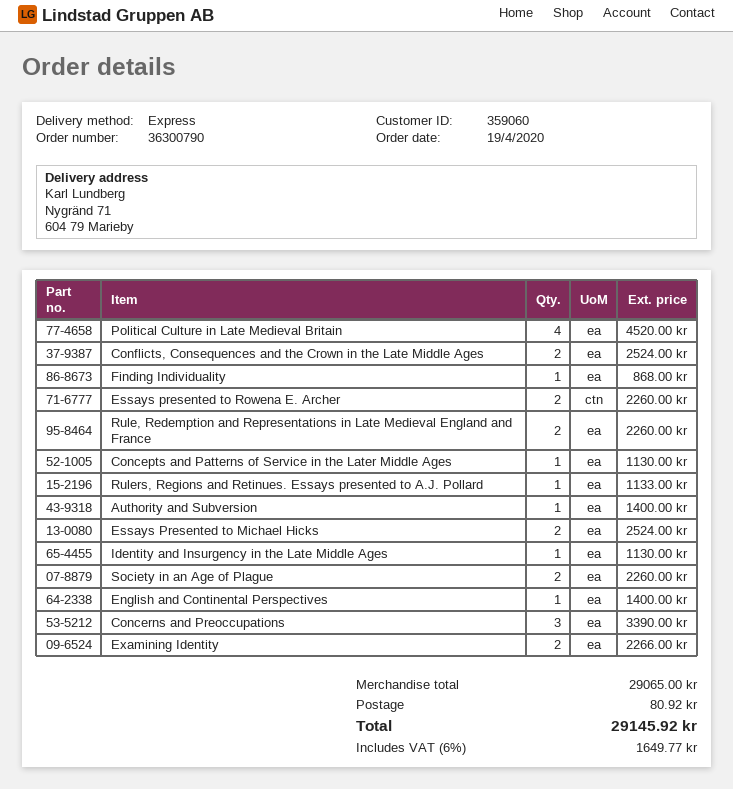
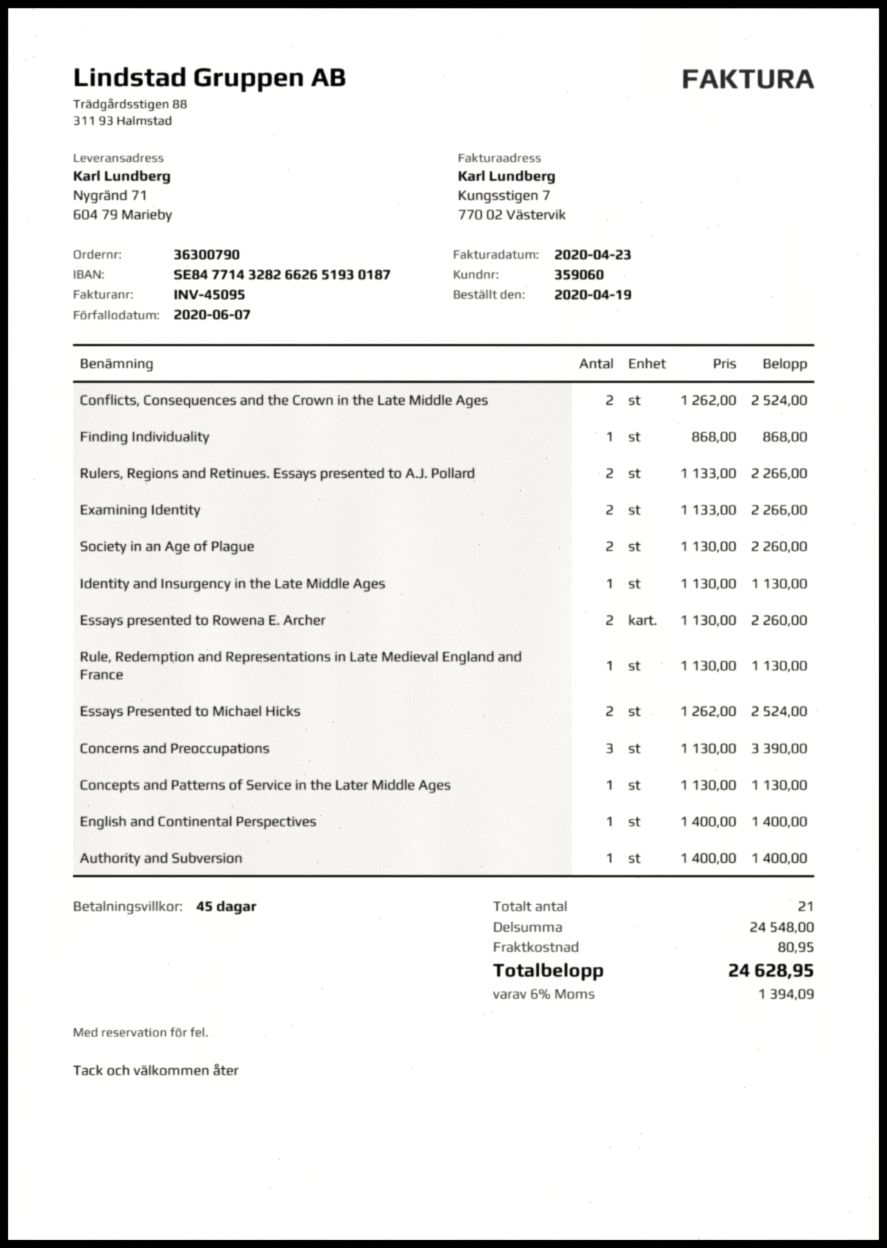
Political Culture in Late Medieval Britain: 4 for 4520.00 -> none
Rule, Redemption and Representations in Late Medieval England and France: 2 for 2260.00 -> 1 for 1130.00
Rulers, Regions and Retinues. Essays presented to A.J. Pollard: 1 for 1133.00 -> 2 for 2266.00
subtotal: 29065.00 -> 24548.00
shipping: 80.92 -> 80.95
tax: 6% = 1649.77 -> 6% = 1394.09
total: 29145.92 -> 24628.95

